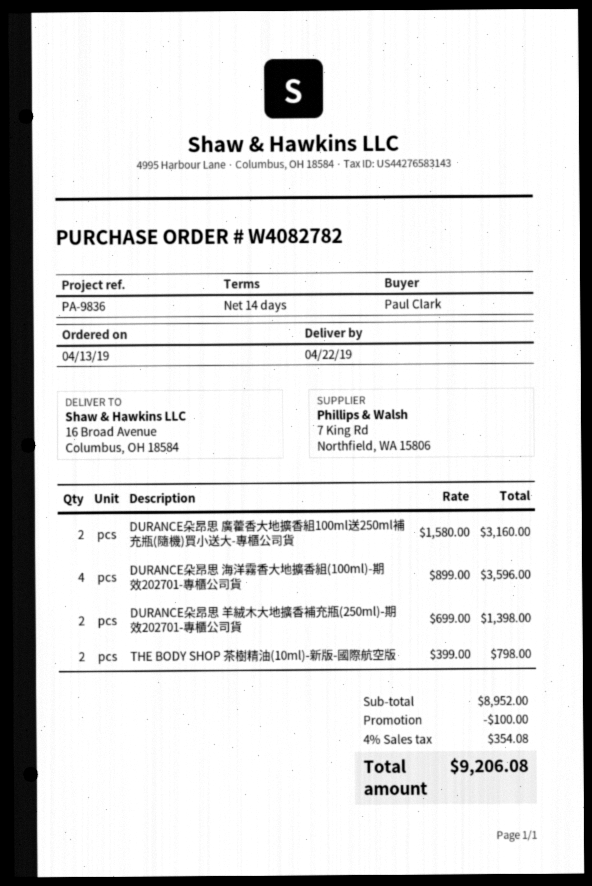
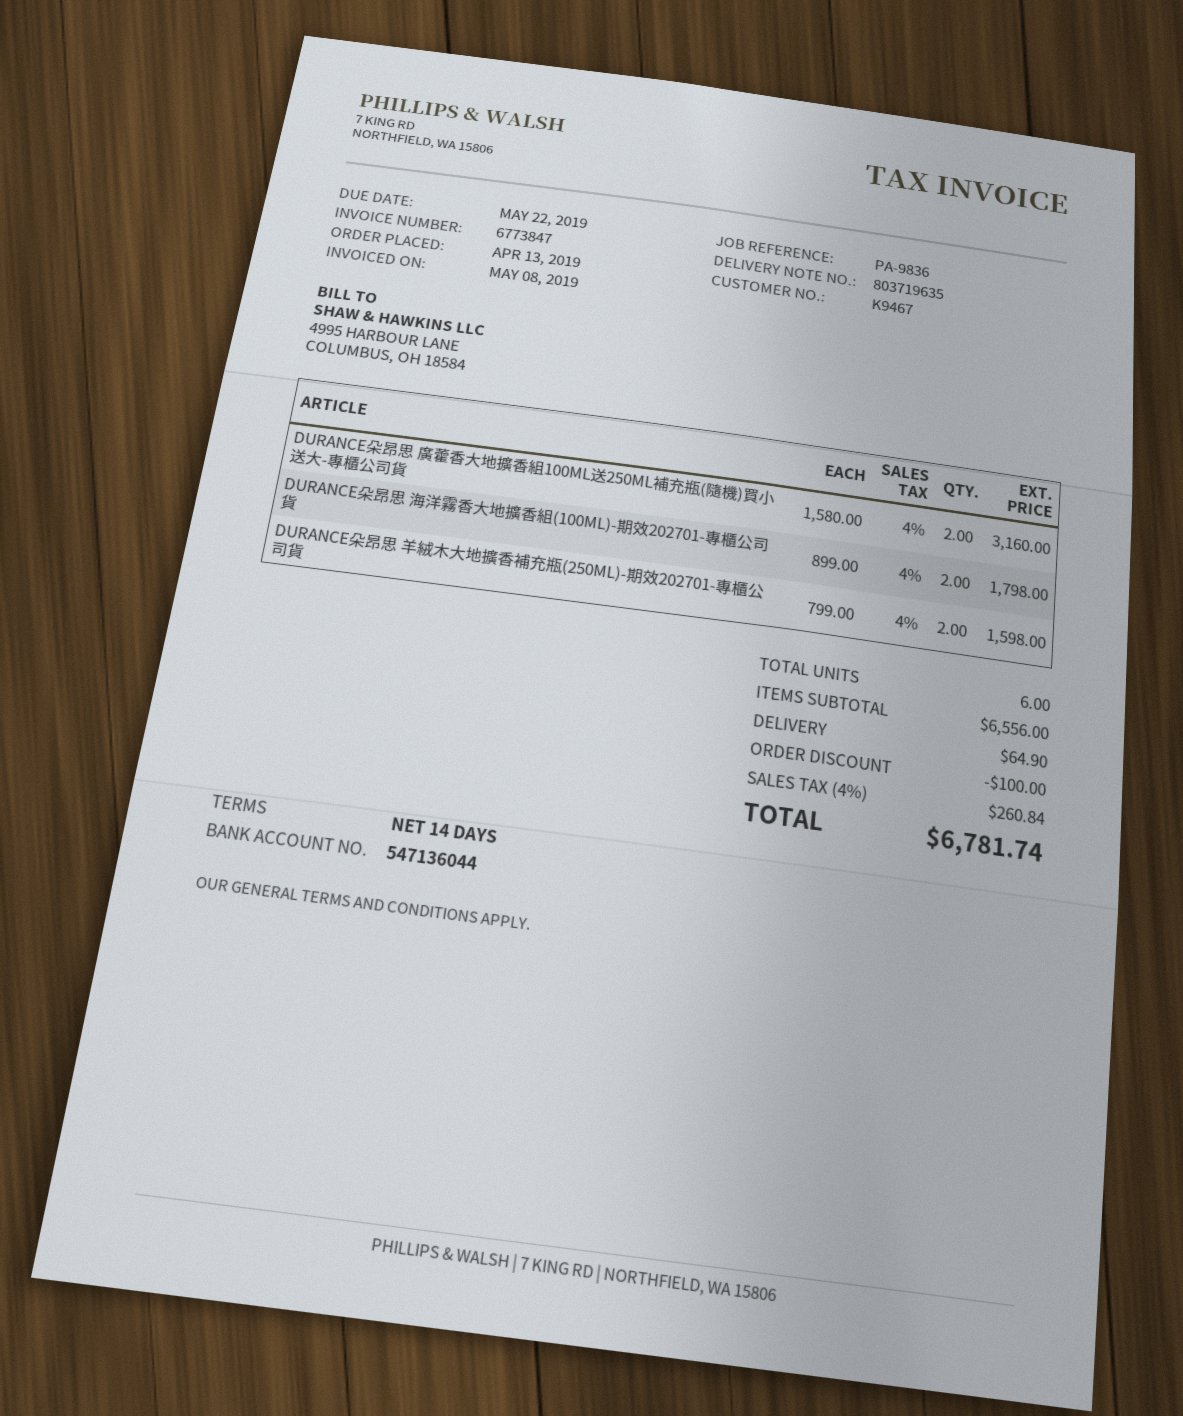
DURANCE朵昂思 海洋霧香大地擴香組(100ml)-期效202701-專櫃公司貨: 4 x 899.00 = 3596.00 -> 2 x 899.00 = 1798.00
DURANCE朵昂思 羊絨木大地擴香補充瓶(250ml)-期效202701-專櫃公司貨: 2 x 699.00 = 1398.00 -> 2 x 799.00 = 1598.00
THE BODY SHOP 茶樹精油(10ml)-新版-國際航空版: 2 x 399.00 = 798.00 -> none
subtotal: 8952.00 -> 6556.00
shipping: none -> 64.90
tax: 4% = 354.08 -> 4% = 260.84
total: 9206.08 -> 6781.74

